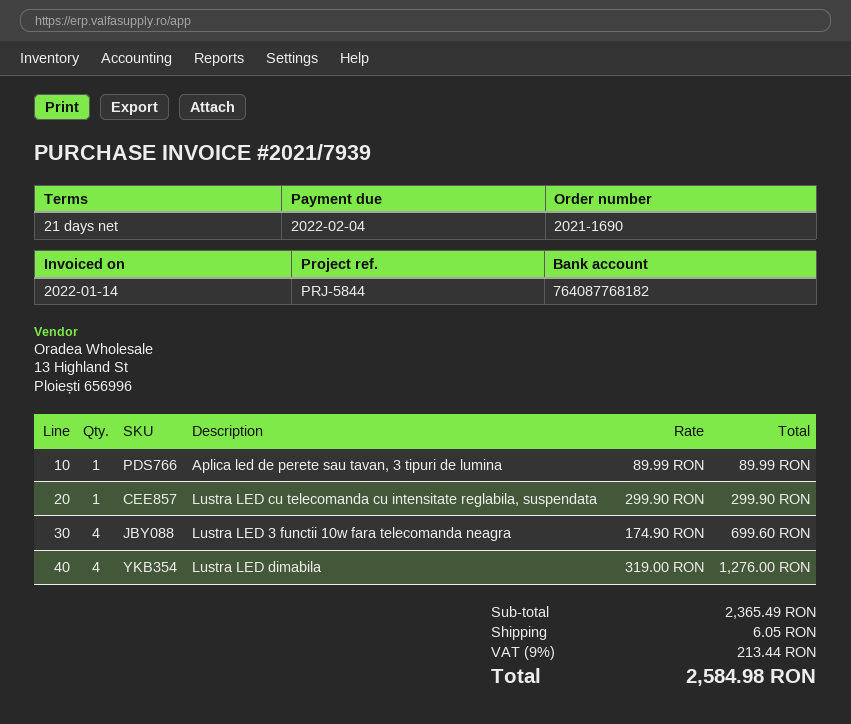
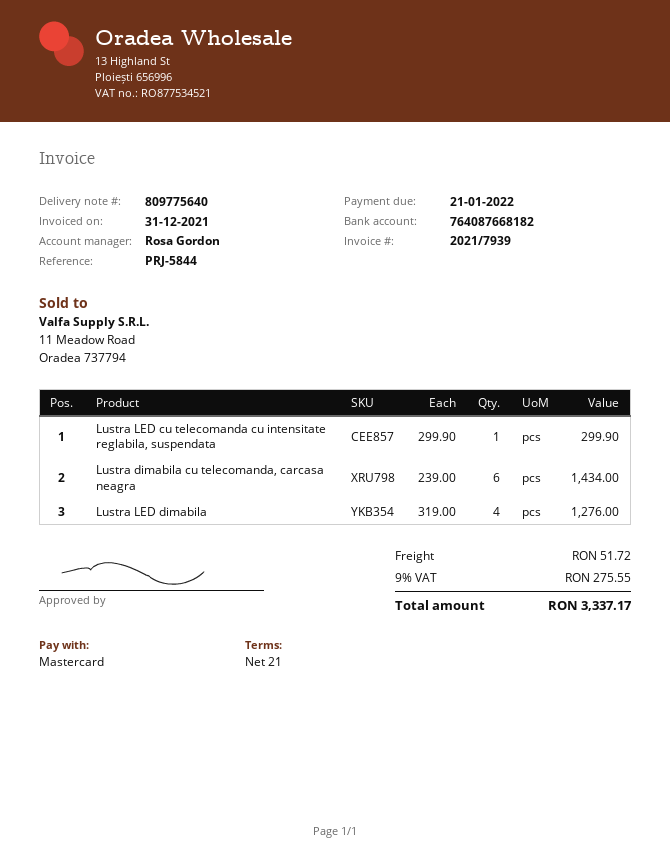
invoice date: 2022-01-14 -> 2021-12-31
due date: 2022-02-04 -> 2022-01-21
bank account: 764087768182 -> 764087668182
Aplica led de perete sau tavan, 3 tipuri de lumina: 1 x 89.99 = 89.99 -> none
Lustra LED 3 functii 10w fara telecomanda neagra: 4 x 174.90 = 699.60 -> none
Lustra dimabila cu telecomanda, carcasa neagra: none -> 6 x 239.00 = 1434.00
shipping: 6.05 -> 51.72
tax: 9% = 213.44 -> 9% = 275.55
total: 2584.98 -> 3337.17

